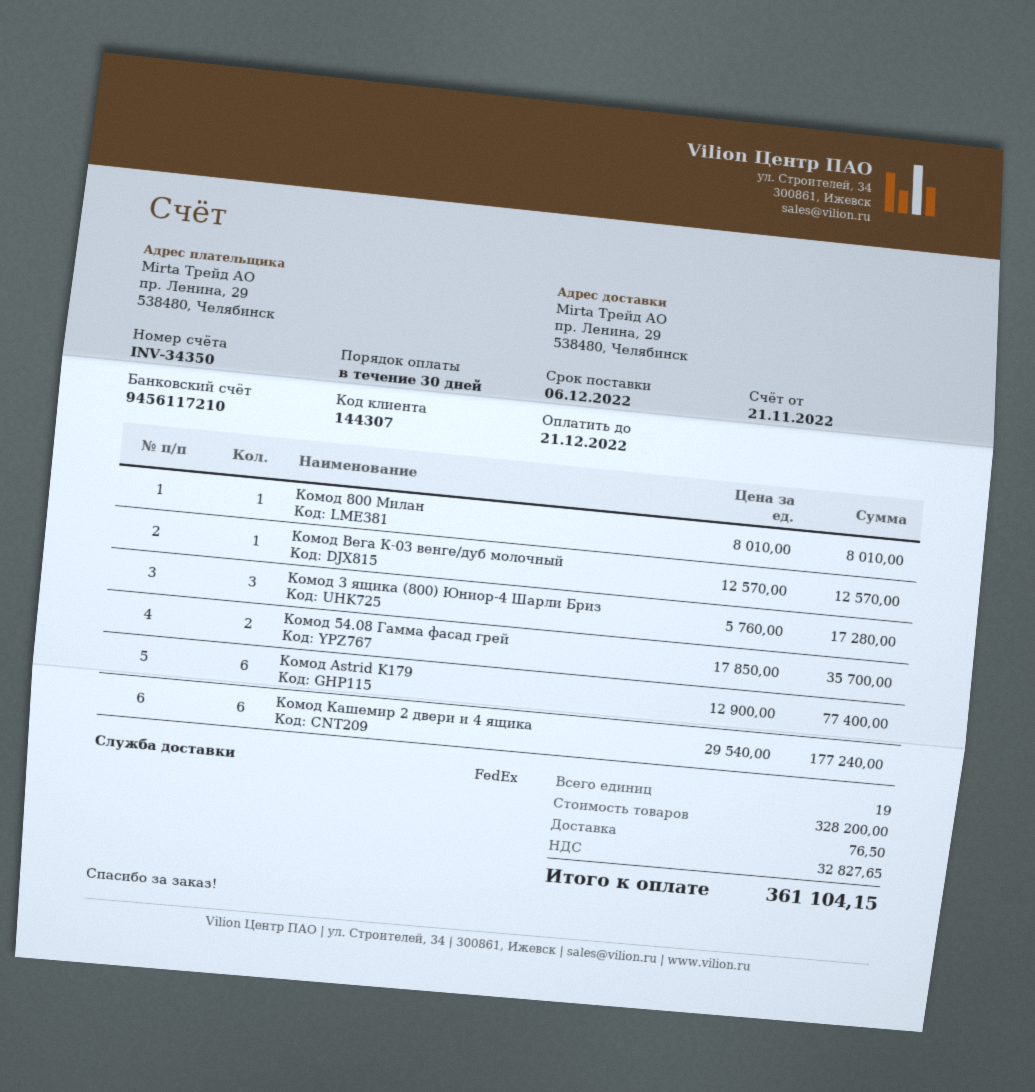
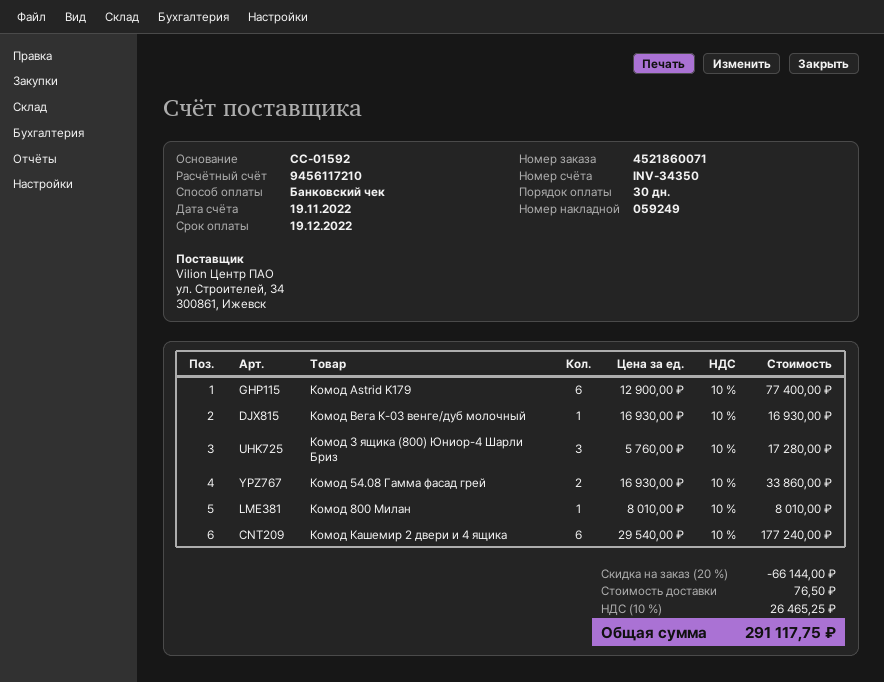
invoice date: 2022-11-21 -> 2022-11-19
due date: 2022-12-21 -> 2022-12-19
Комод Вега К-03 венге/дуб молочный: 1 x 12570.00 = 12570.00 -> 1 x 16930.00 = 16930.00
Комод 54.08 Гамма фасад грей: 2 x 17850.00 = 35700.00 -> 2 x 16930.00 = 33860.00
discount: none -> 20% = 66144.00
tax: 32827.65 -> 26465.25
total: 361104.15 -> 291117.75

